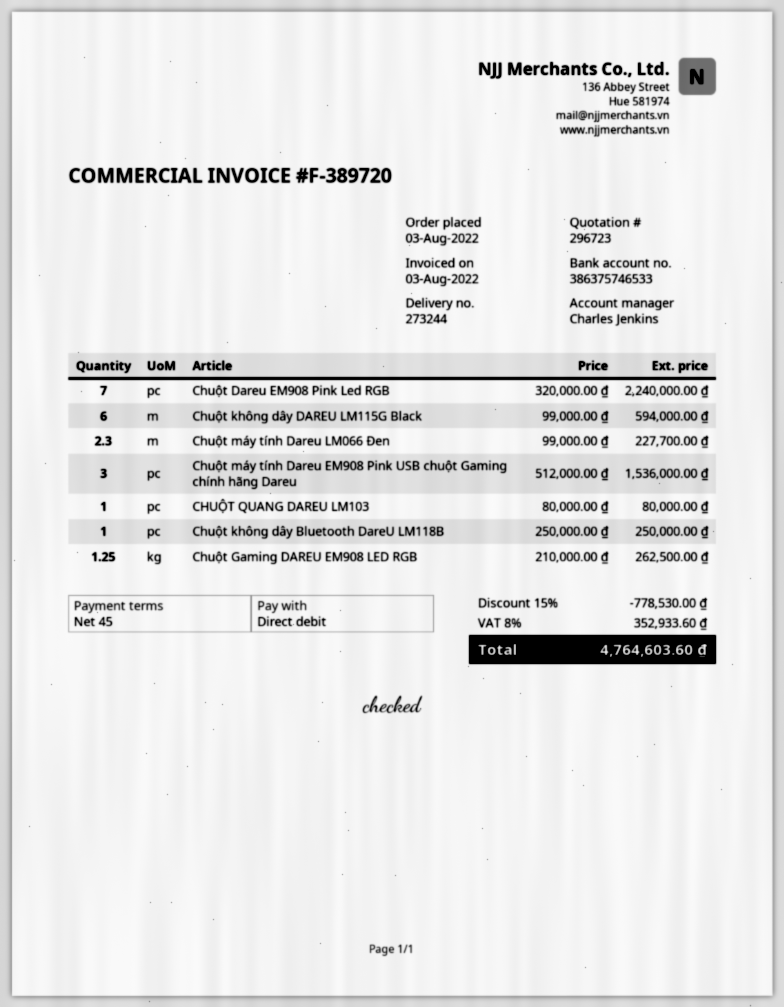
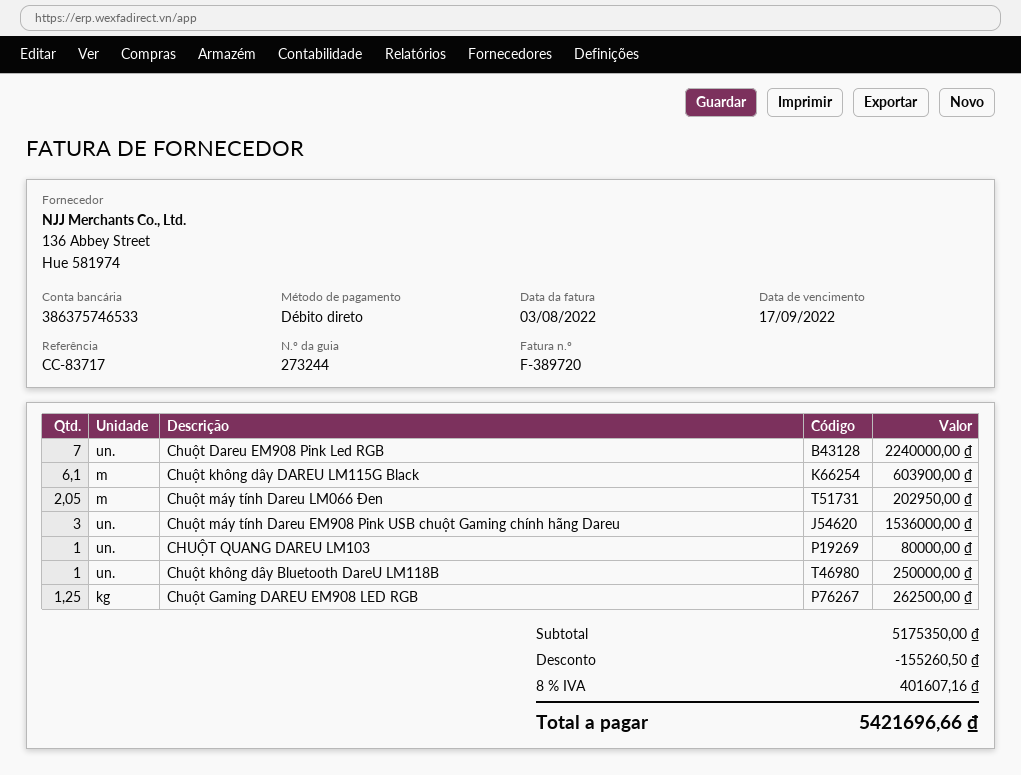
Chuột không dây DAREU LM115G Black: 6 for 594000.00 -> 6.1 for 603900.00
Chuột máy tính Dareu LM066 Đen: 2.3 for 227700.00 -> 2.05 for 202950.00
discount: 778530.00 -> 155260.50
tax: 8% = 352933.60 -> 8% = 401607.16
total: 4764603.60 -> 5421696.66

